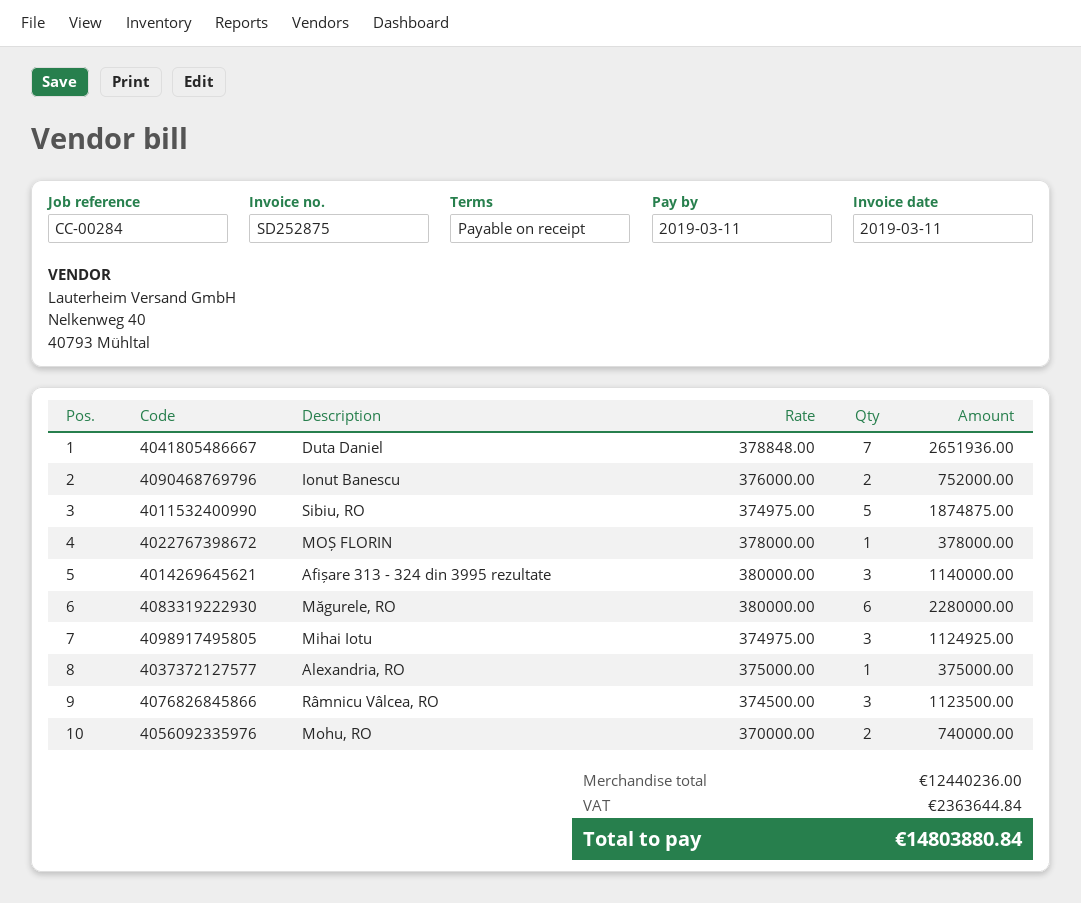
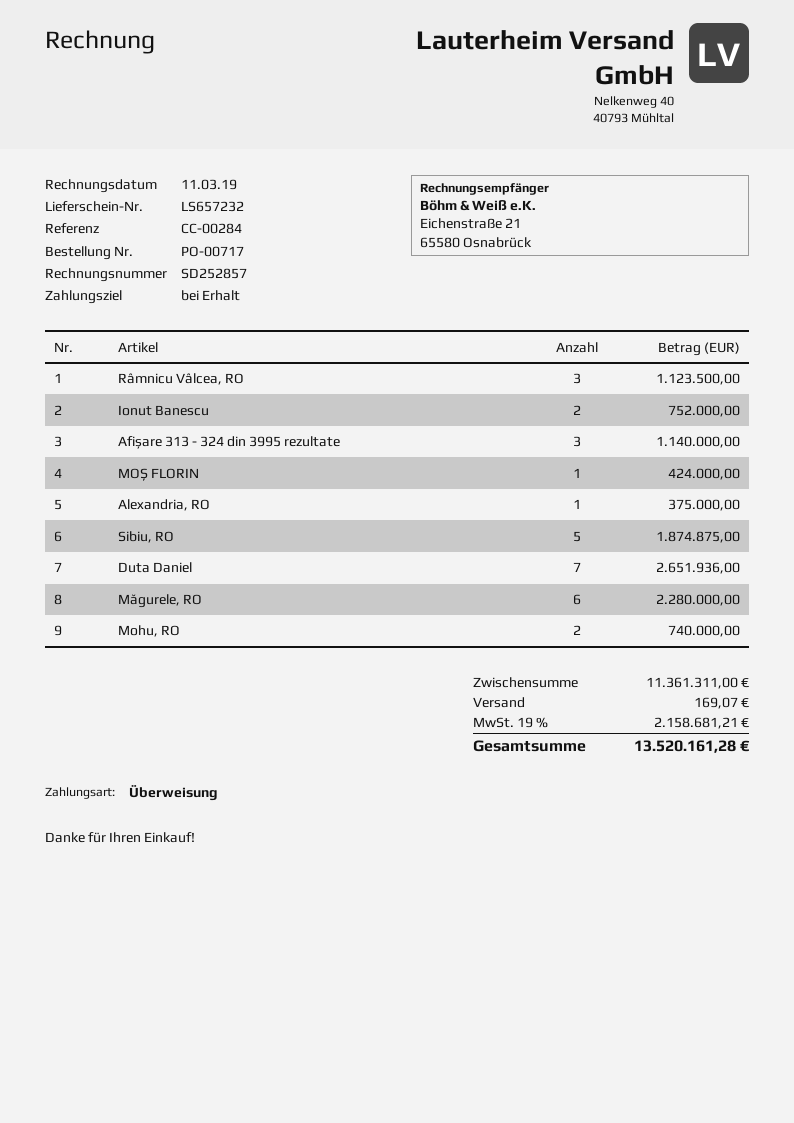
invoice number: SD252875 -> SD252857
MOȘ FLORIN: 1 for 378000.00 -> 1 for 424000.00
Mihai Iotu: 3 for 1124925.00 -> none
subtotal: 12440236.00 -> 11361311.00
shipping: none -> 169.07
tax: 2363644.84 -> 2158681.21
total: 14803880.84 -> 13520161.28

